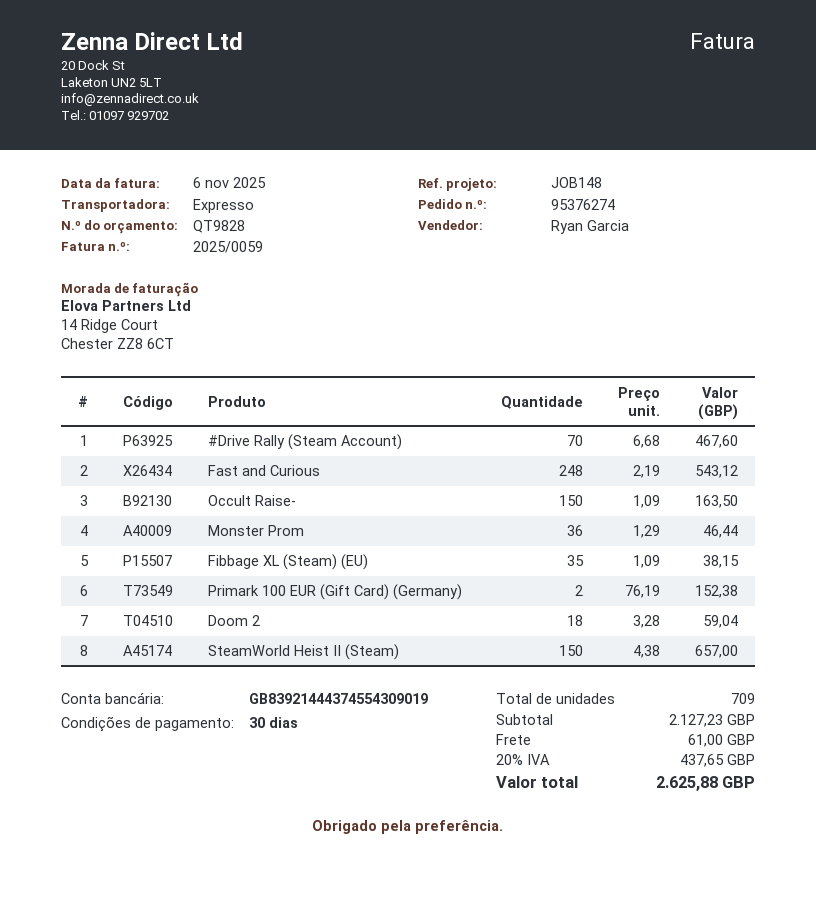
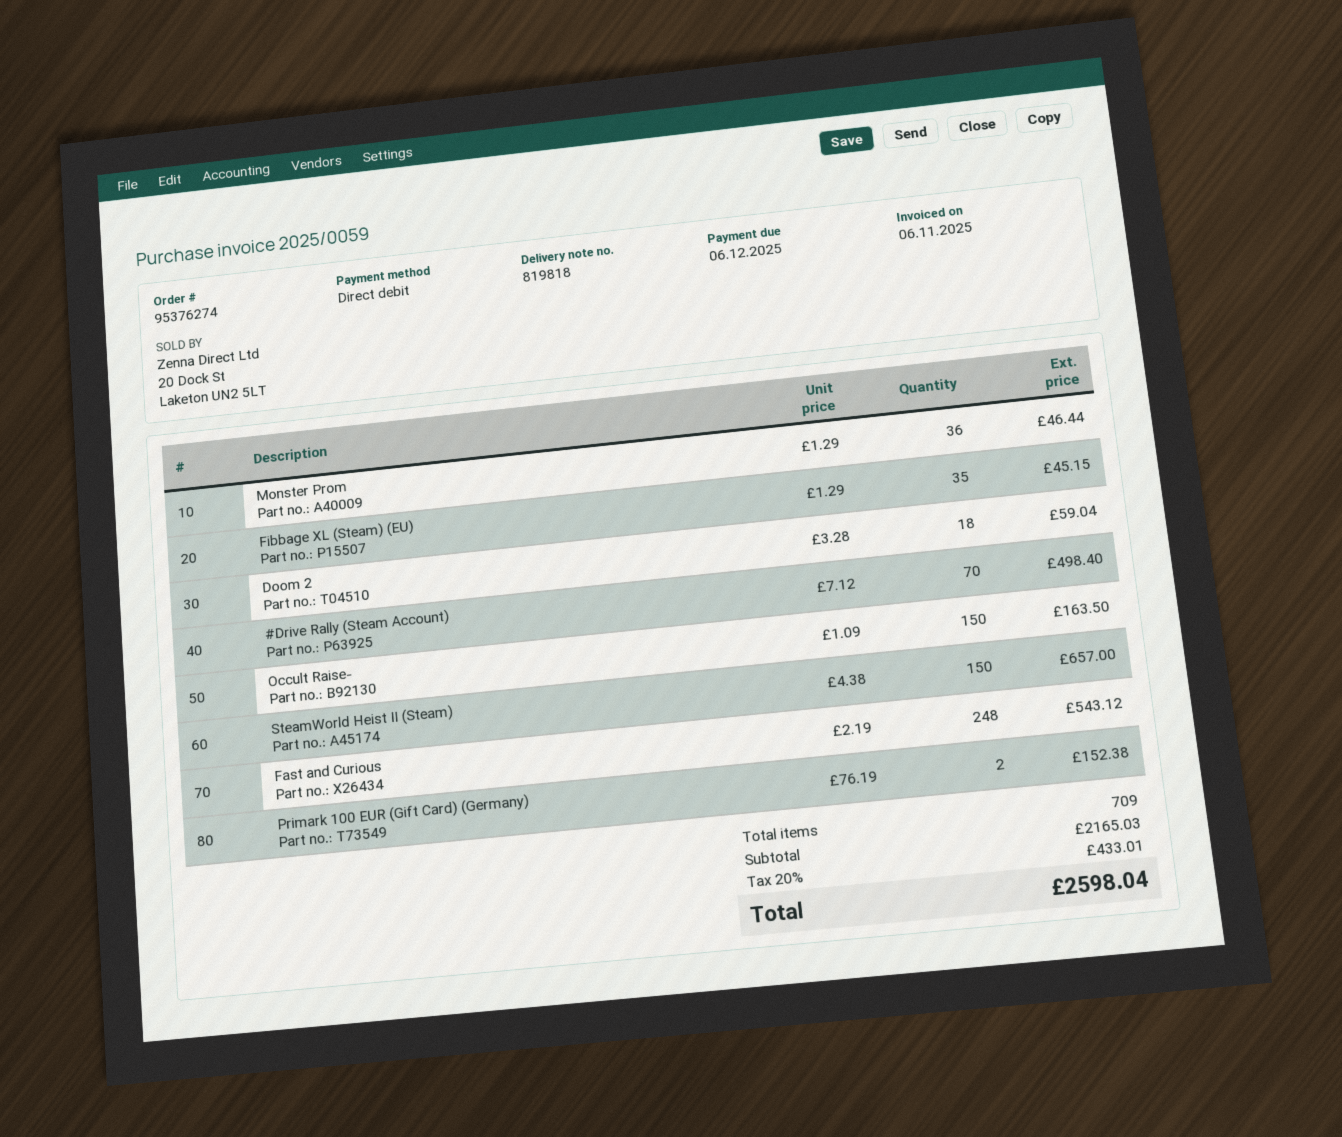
#Drive Rally (Steam Account): 70 x 6.68 = 467.60 -> 70 x 7.12 = 498.40
Fibbage XL (Steam) (EU): 35 x 1.09 = 38.15 -> 35 x 1.29 = 45.15
subtotal: 2127.23 -> 2165.03
shipping: 61.00 -> none
tax: 20% = 437.65 -> 20% = 433.01
total: 2625.88 -> 2598.04

